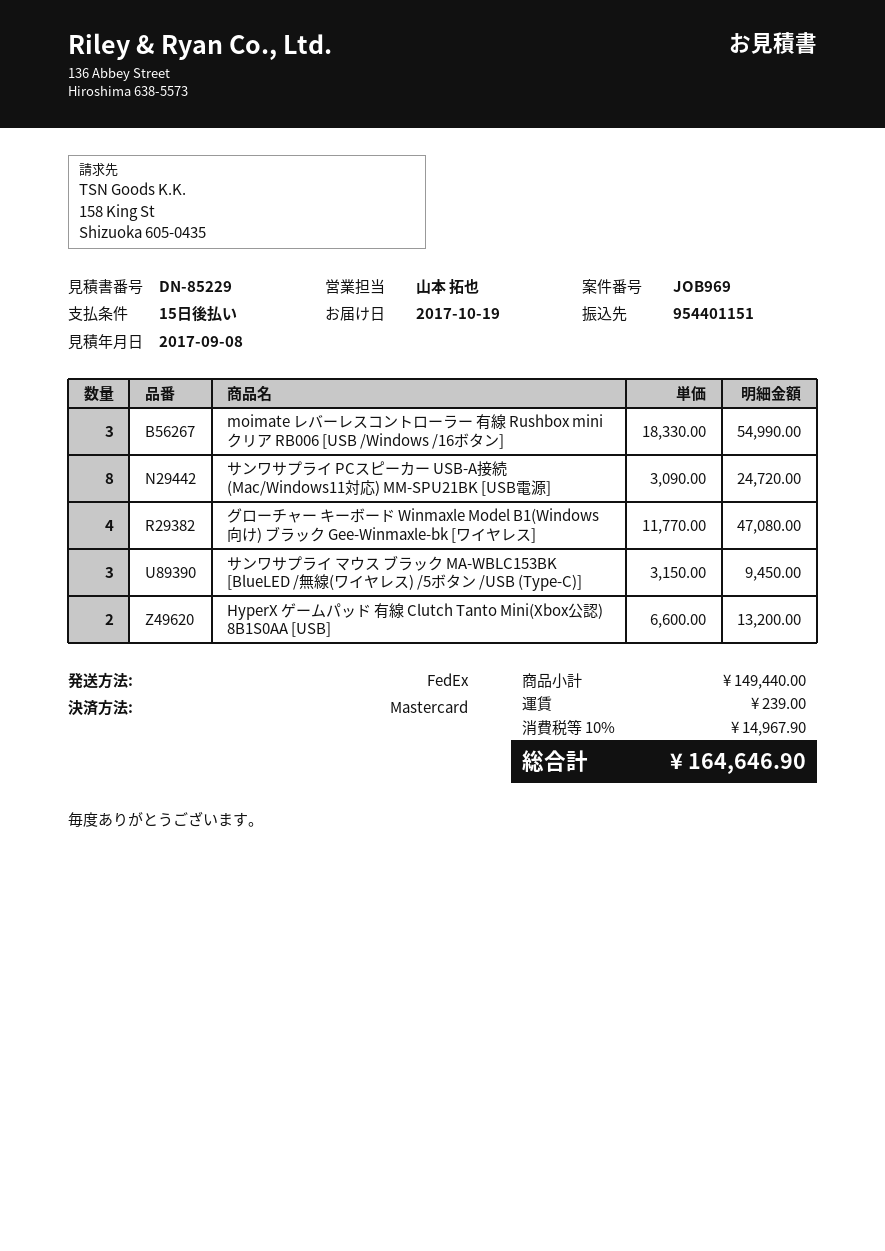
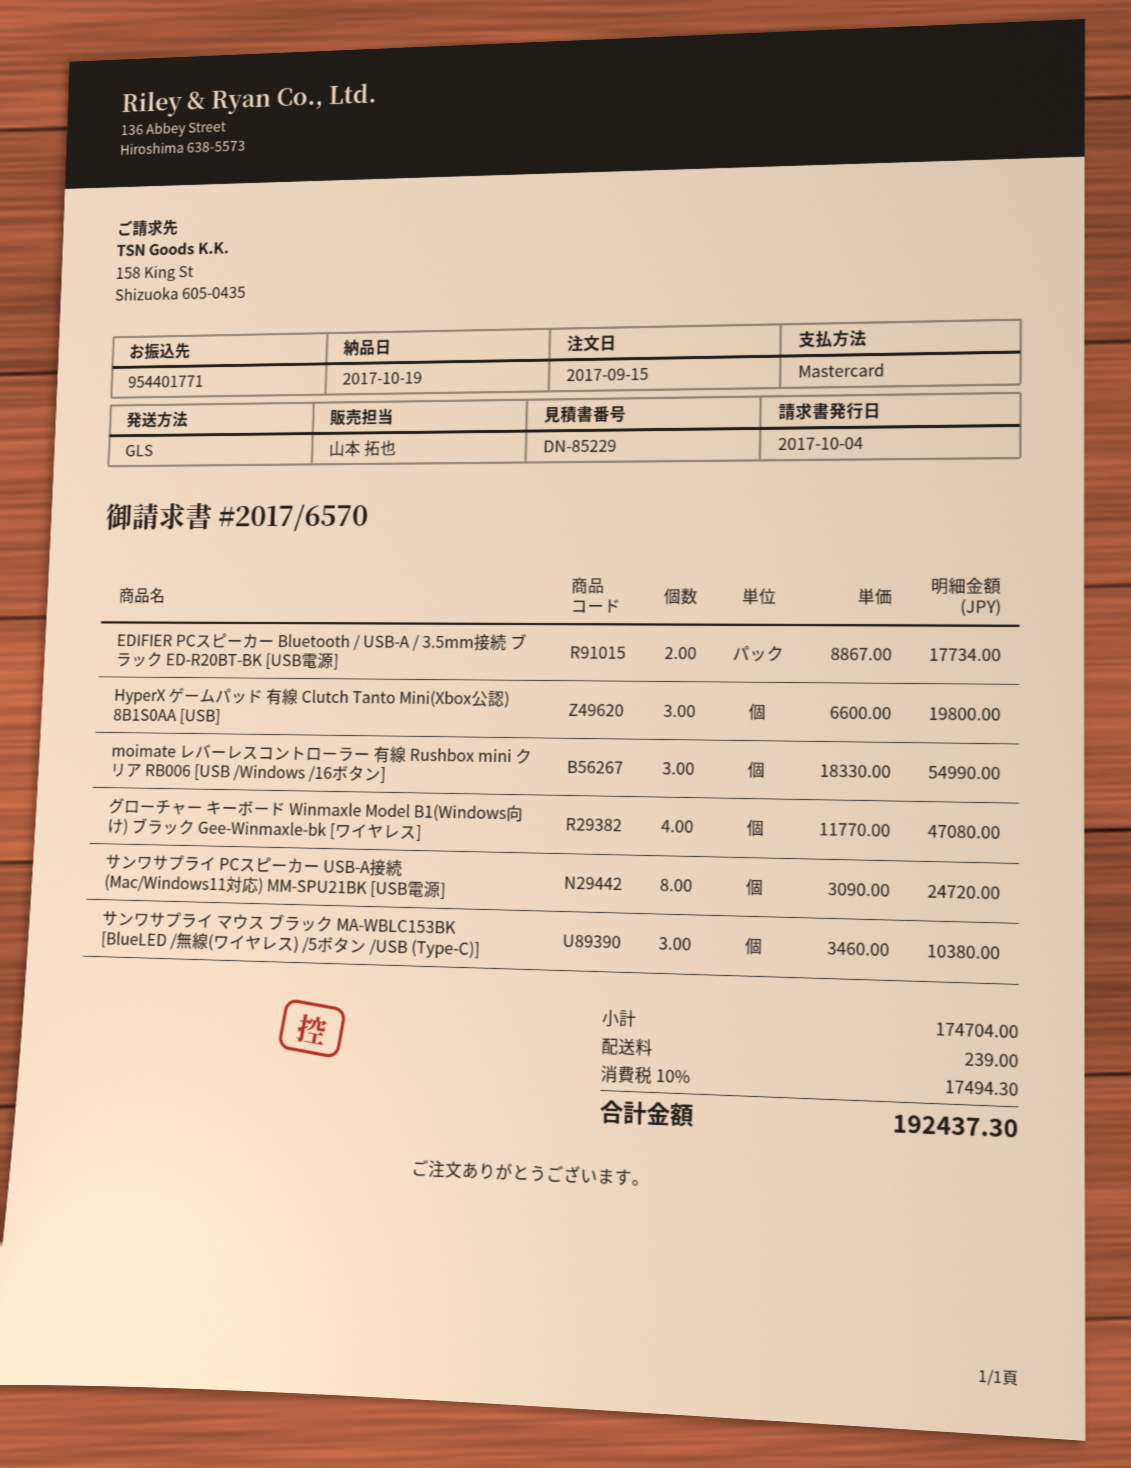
bank account: 954401151 -> 954401771
shipping method: FedEx -> GLS
サンワサプライ マウス ブラック MA-WBLC153BK [BlueLED /無線(ワイヤレス) /5ボタン /USB (Type-C)]: 3 x 3150.00 = 9450.00 -> 3 x 3460.00 = 10380.00
HyperX ゲームパッド 有線 Clutch Tanto Mini(Xbox公認) 8B1S0AA [USB]: 2 x 6600.00 = 13200.00 -> 3 x 6600.00 = 19800.00
EDIFIER PCスピーカー Bluetooth / USB-A / 3.5mm接続 ブラック ED-R20BT-BK [USB電源]: none -> 2 x 8867.00 = 17734.00
subtotal: 149440.00 -> 174704.00
tax: 10% = 14967.90 -> 10% = 17494.30
total: 164646.90 -> 192437.30

